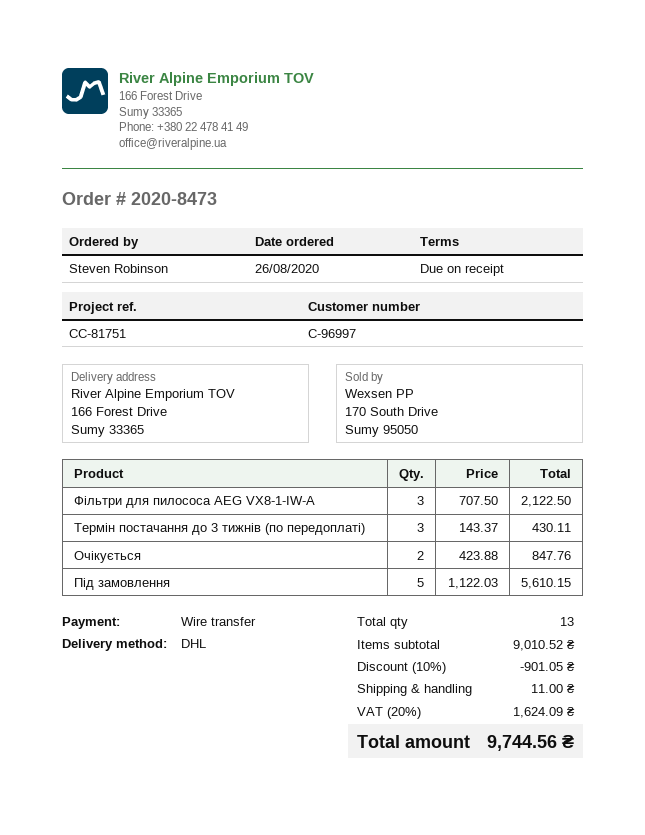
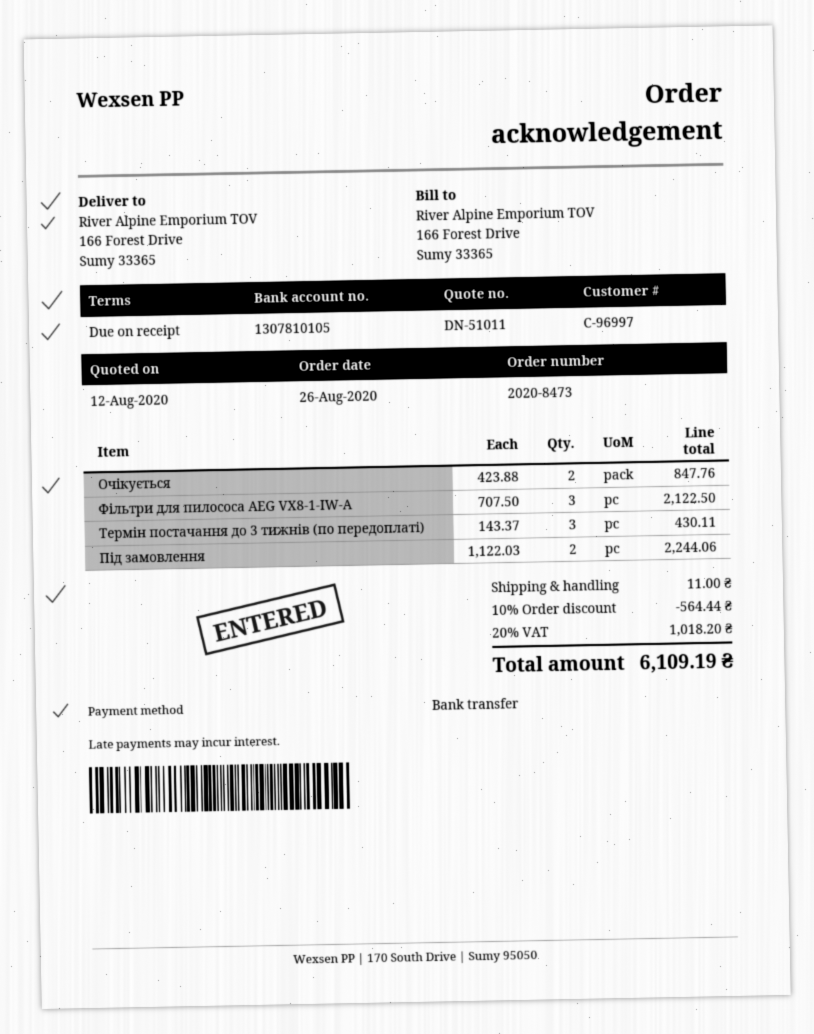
Під замовлення: 5 x 1122.03 = 5610.15 -> 2 x 1122.03 = 2244.06
discount: 10% = 901.05 -> 10% = 564.44
tax: 20% = 1624.09 -> 20% = 1018.20
total: 9744.56 -> 6109.19

